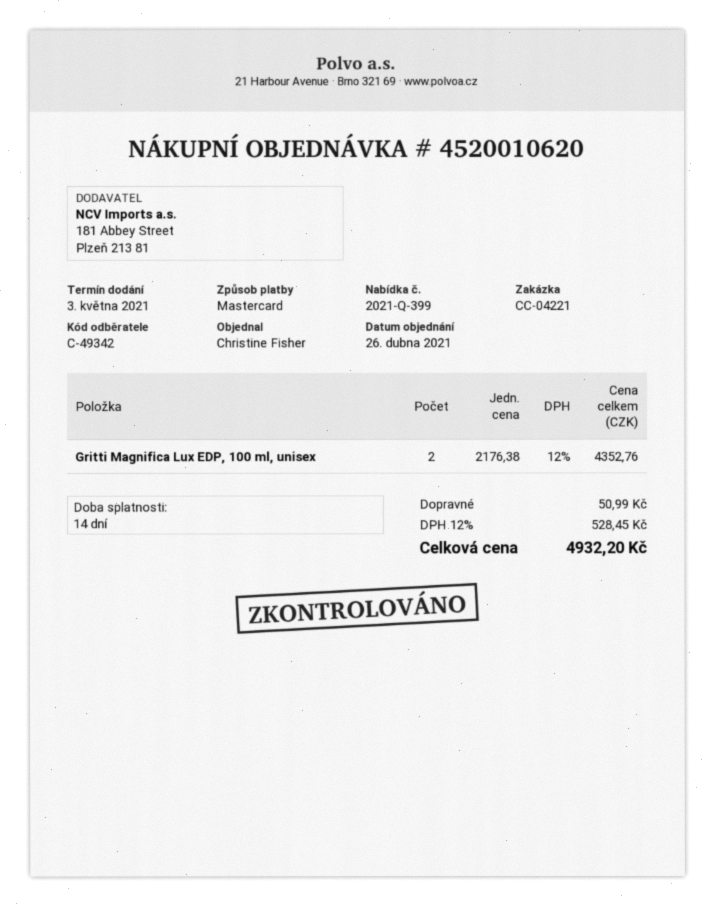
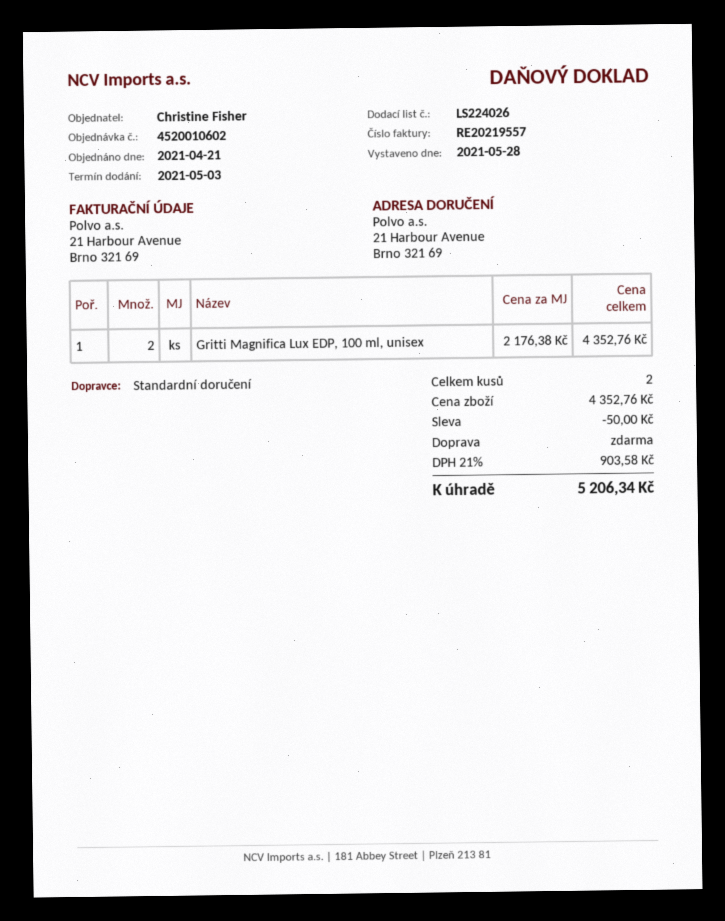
order number: 4520010620 -> 4520010602
order date: 2021-04-26 -> 2021-04-21
discount: none -> 50.00
shipping: 50.99 -> 0.00
tax: 12% = 528.45 -> 21% = 903.58
total: 4932.20 -> 5206.34

